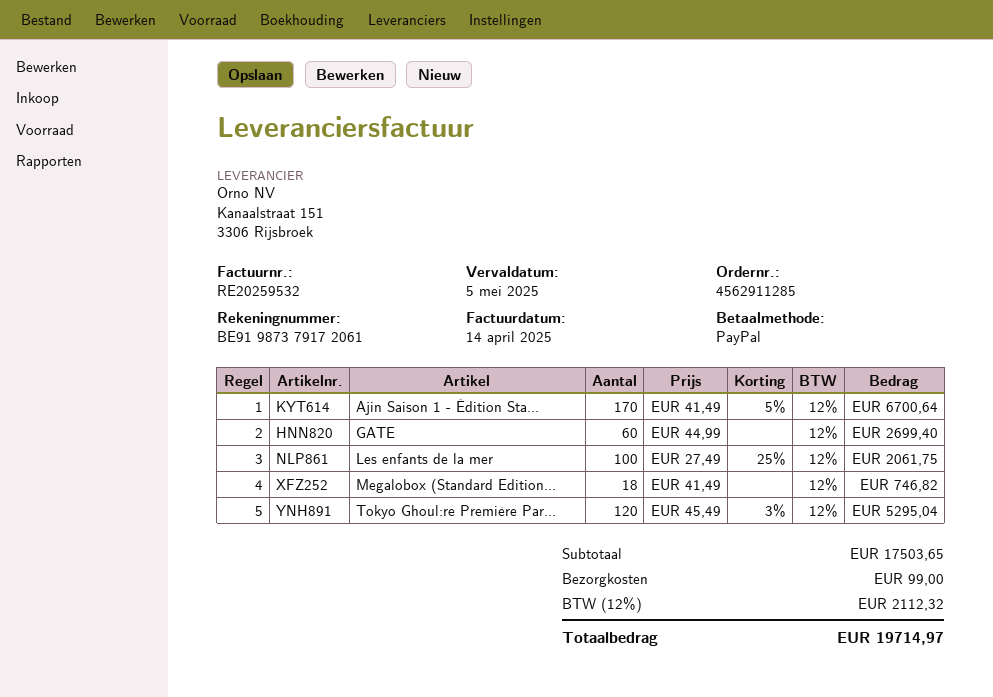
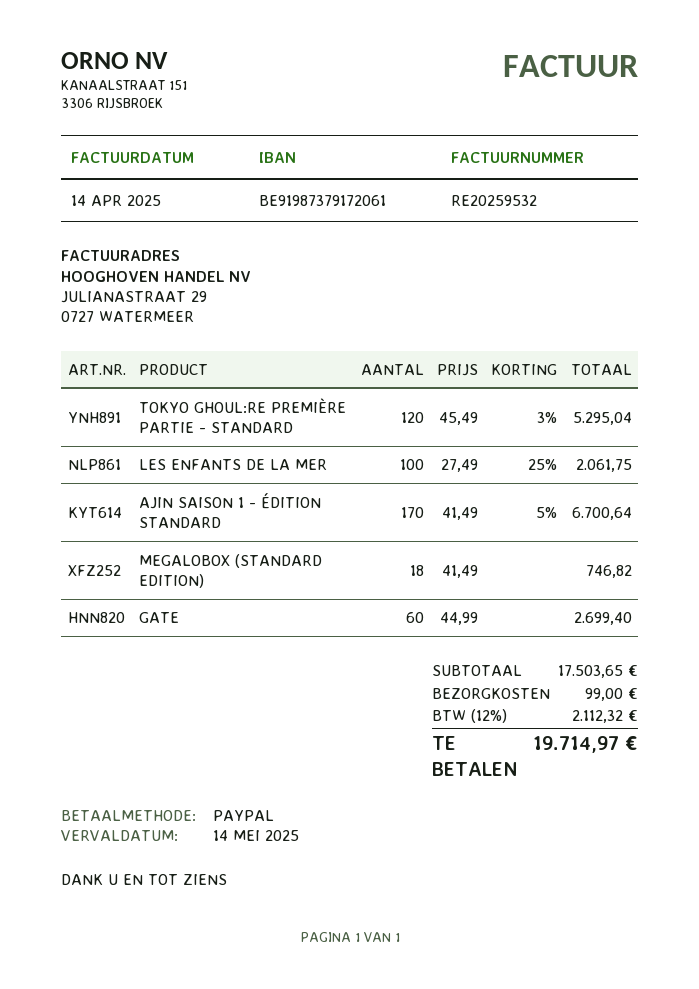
due date: 2025-05-05 -> 2025-05-14

